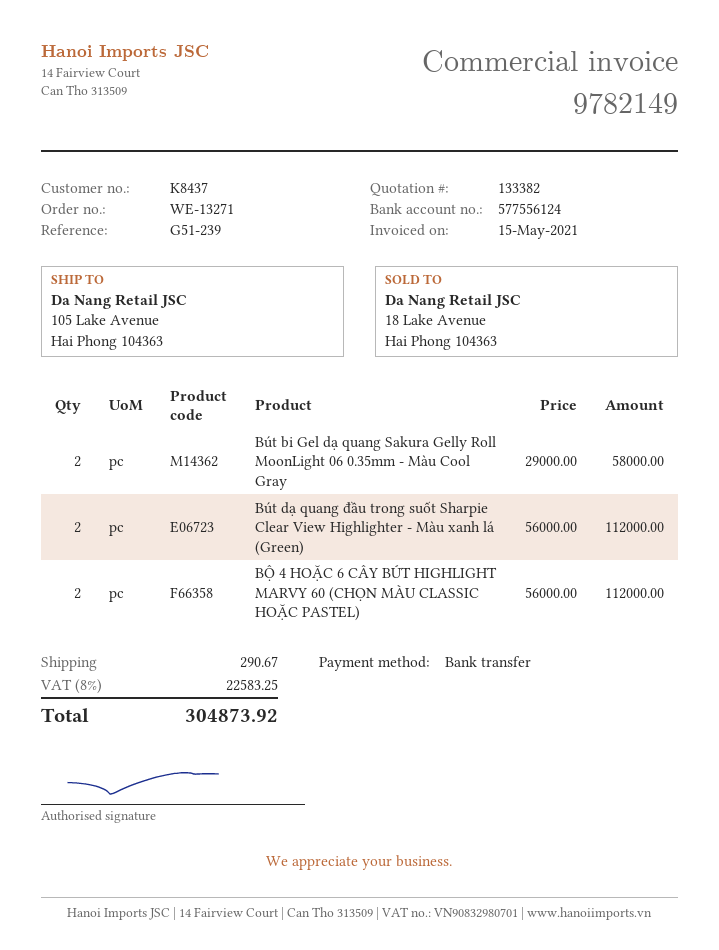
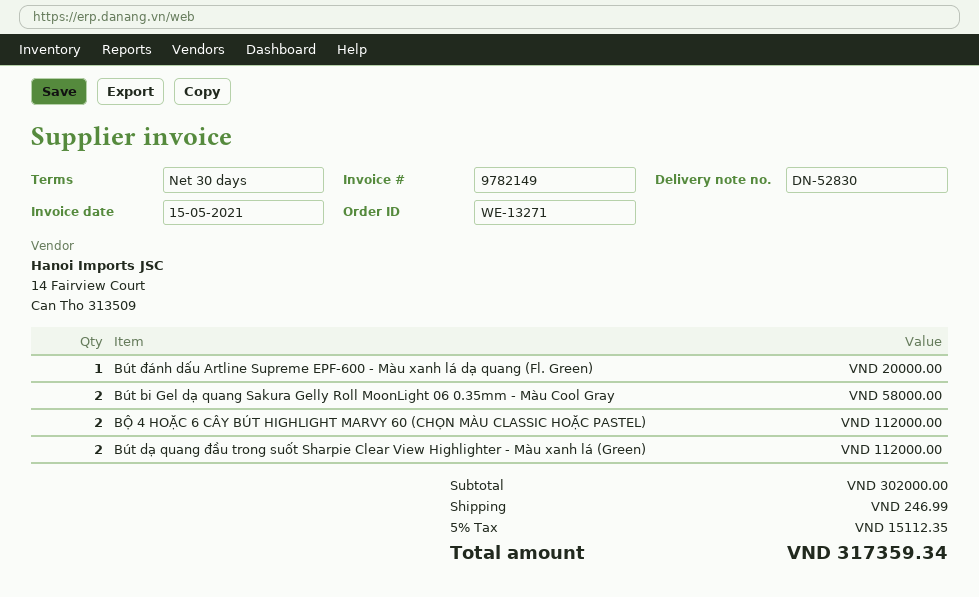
Bút đánh dấu Artline Supreme EPF-600 - Màu xanh lá dạ quang (Fl. Green): none -> 1 for 20000.00
shipping: 290.67 -> 246.99
tax: 8% = 22583.25 -> 5% = 15112.35
total: 304873.92 -> 317359.34

